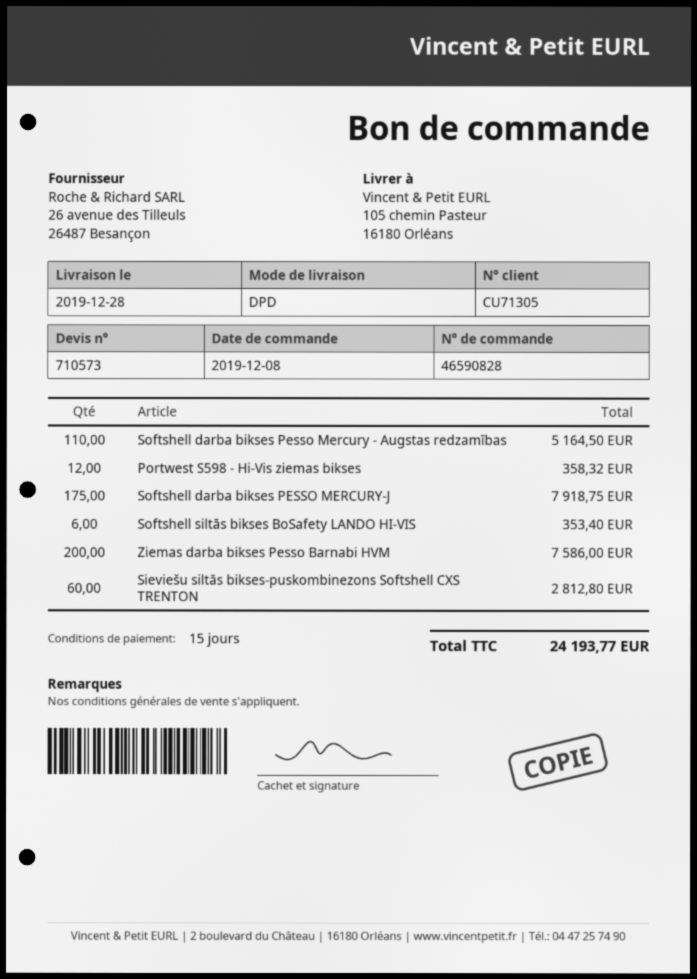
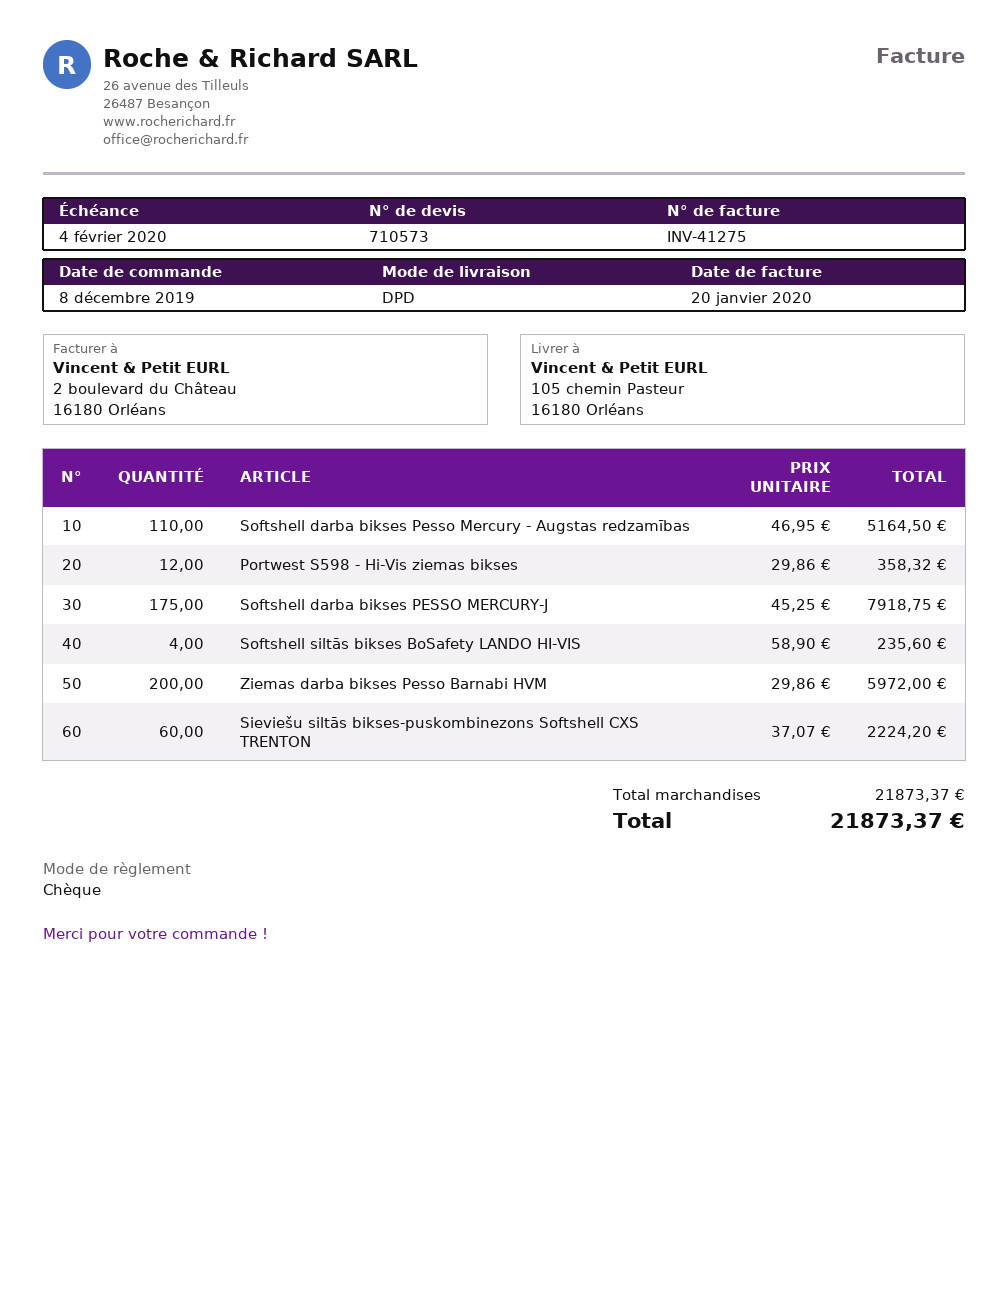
Softshell siltās bikses BoSafety LANDO HI-VIS: 6 for 353.40 -> 4 for 235.60
Ziemas darba bikses Pesso Barnabi HVM: 200 for 7586.00 -> 200 for 5972.00
Sieviešu siltās bikses-puskombinezons Softshell CXS TRENTON: 60 for 2812.80 -> 60 for 2224.20
total: 24193.77 -> 21873.37

